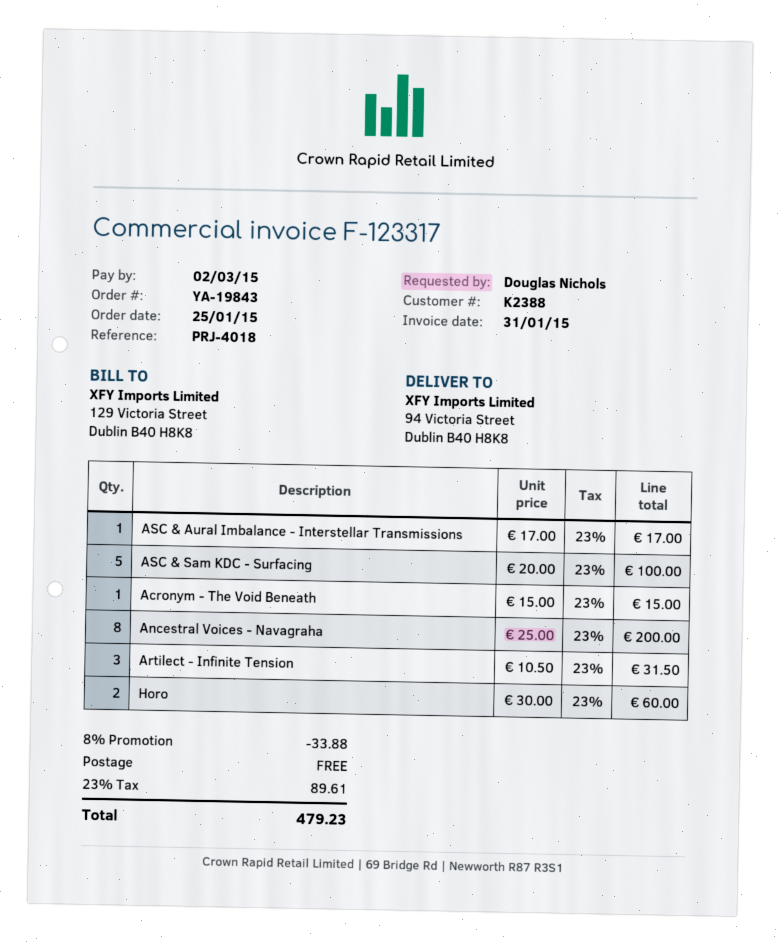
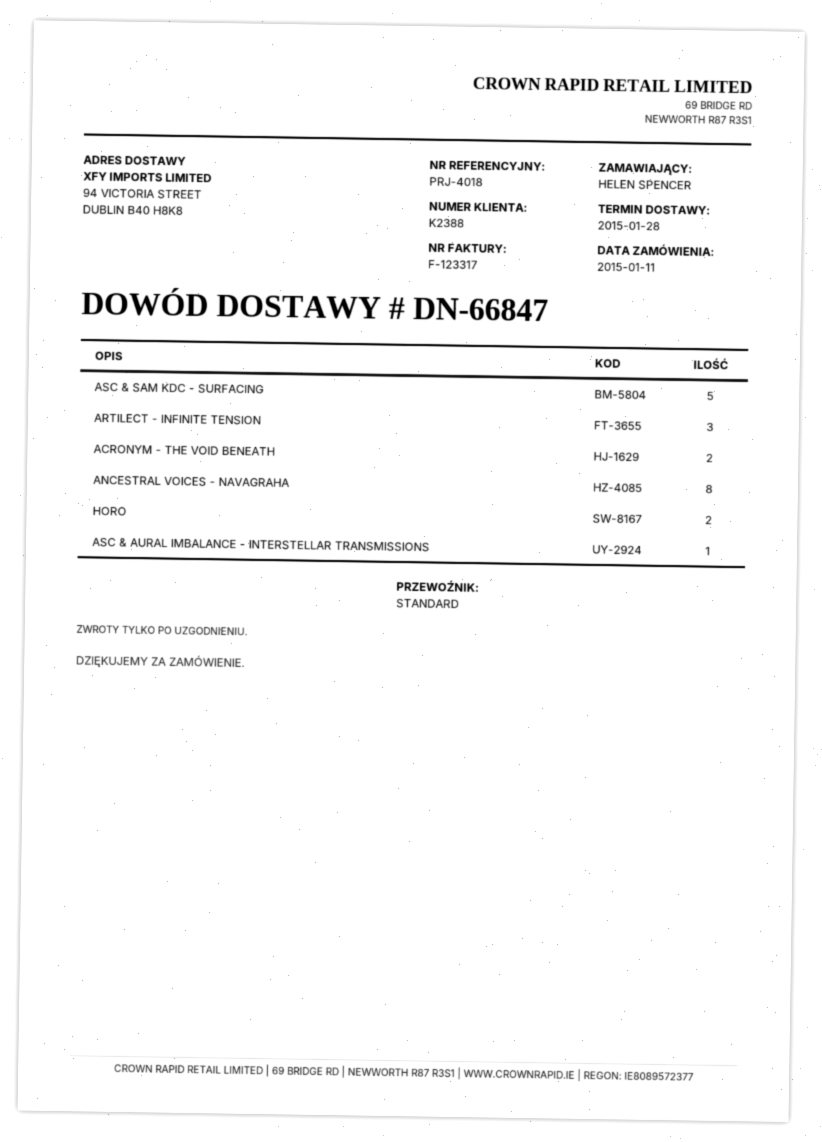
order date: 2015-01-25 -> 2015-01-11
ordered by: Douglas Nichols -> HELEN SPENCER
Acronym - The Void Beneath: 1 -> 2

